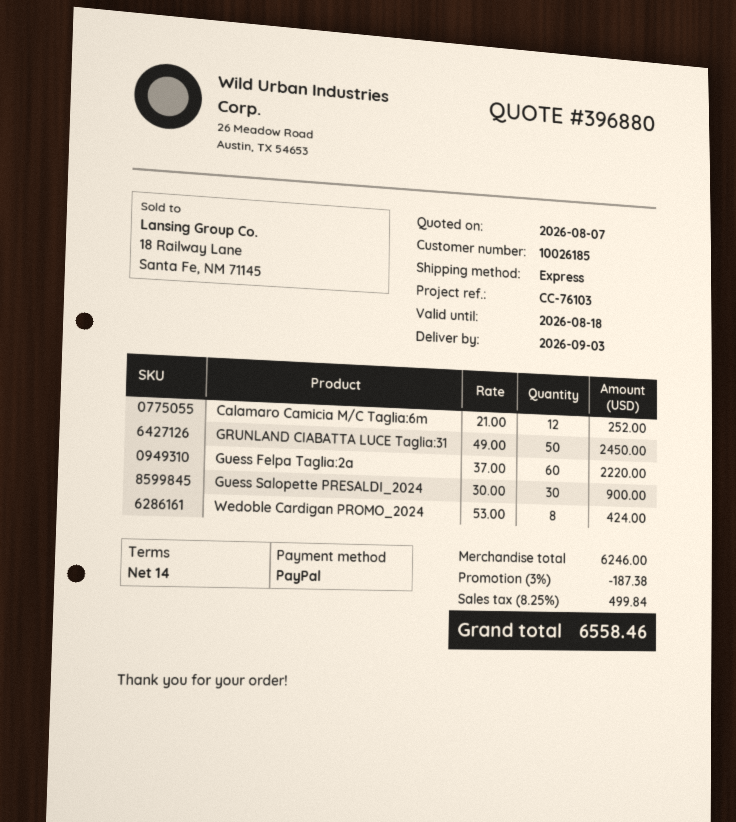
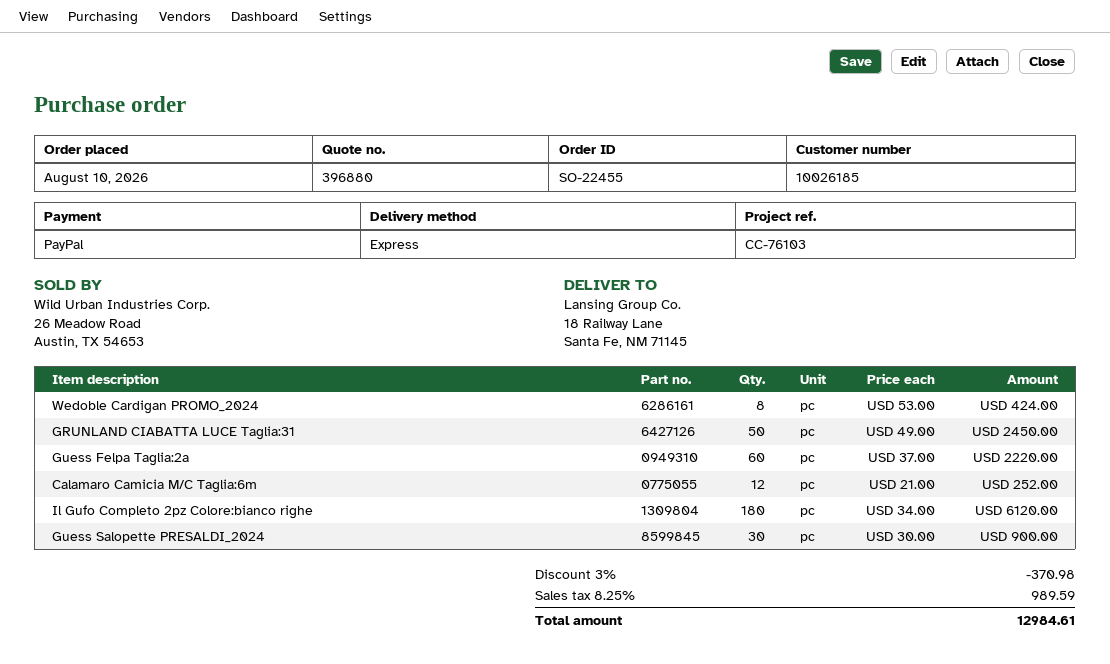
Il Gufo Completo 2pz Colore:bianco righe: none -> 180 x 34.00 = 6120.00
discount: 3% = 187.38 -> 3% = 370.98
tax: 8.25% = 499.84 -> 8.25% = 989.59
total: 6558.46 -> 12984.61

